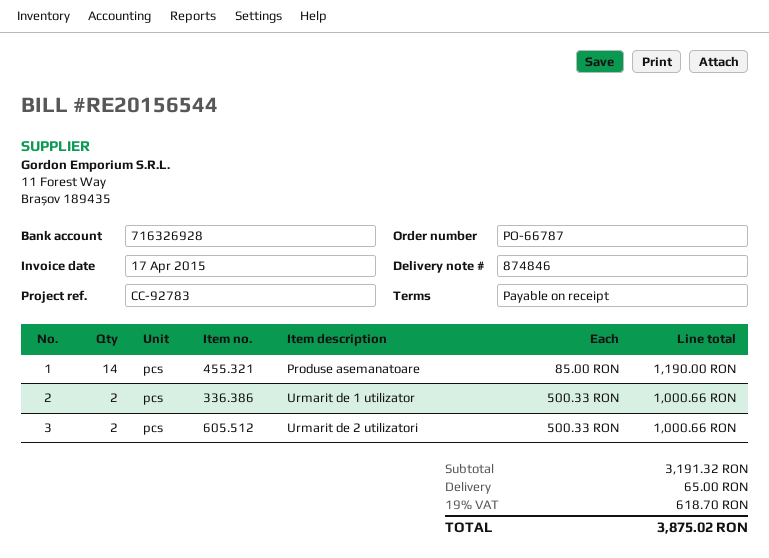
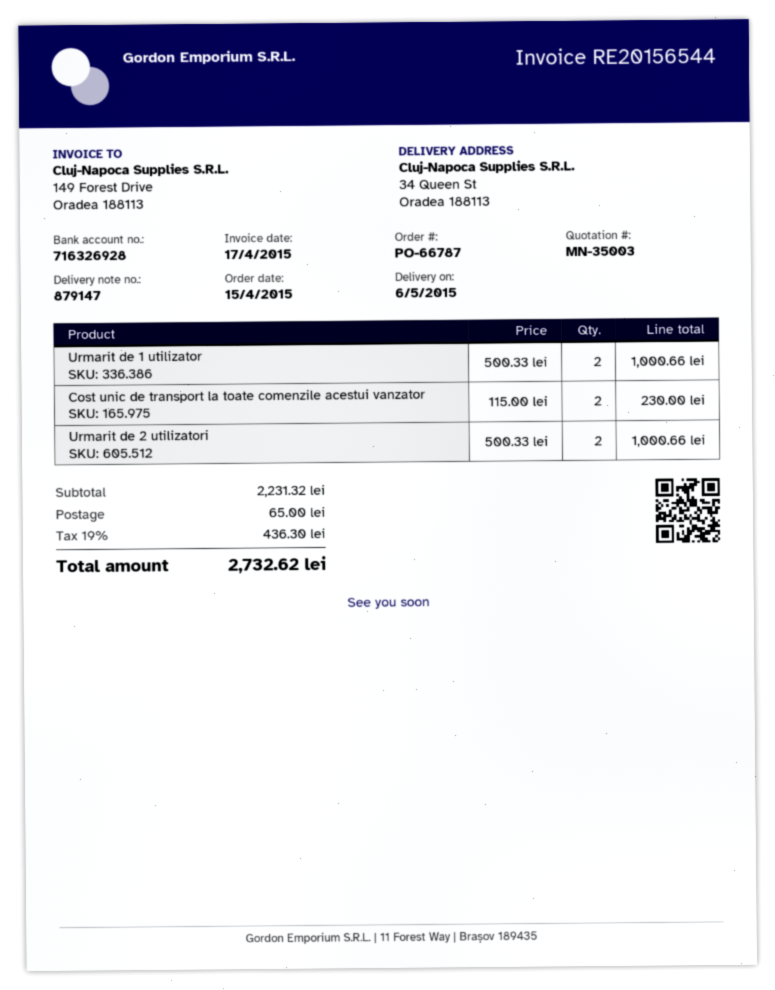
delivery note number: 874846 -> 879147
Produse asemanatoare: 14 x 85.00 = 1190.00 -> none
Cost unic de transport la toate comenzile acestui vanzator: none -> 2 x 115.00 = 230.00
subtotal: 3191.32 -> 2231.32
tax: 19% = 618.70 -> 19% = 436.30
total: 3875.02 -> 2732.62

